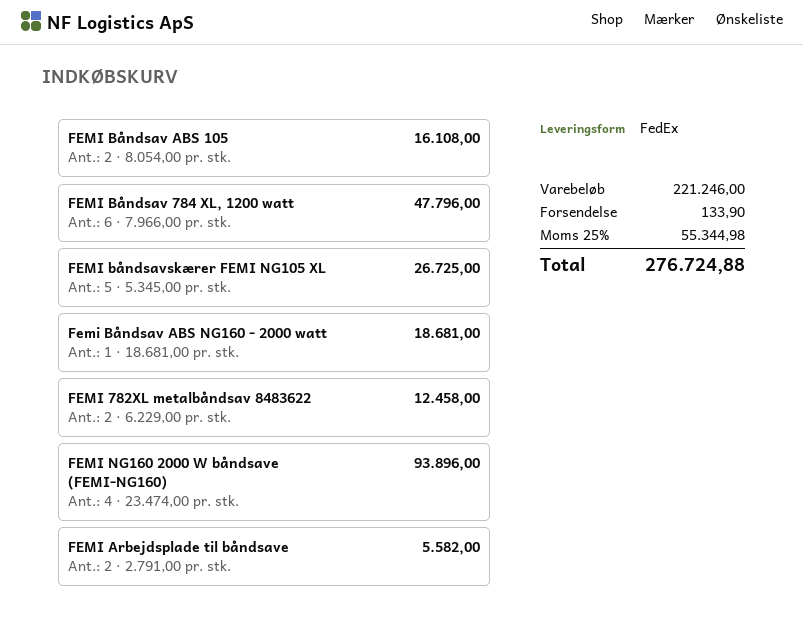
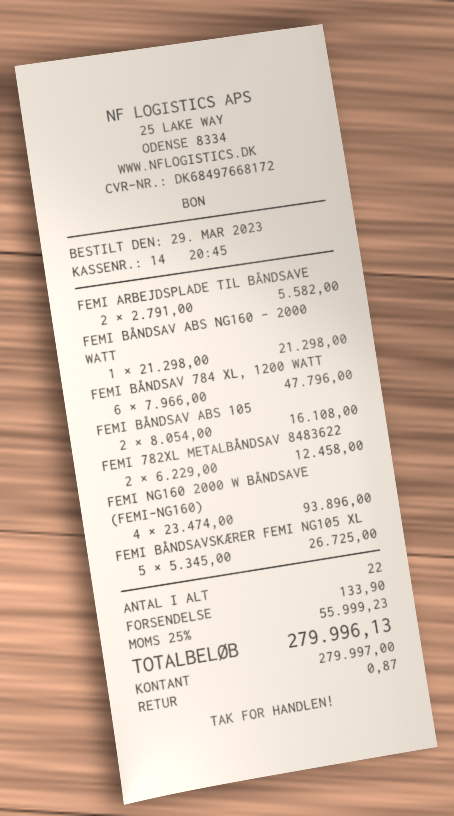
Femi Båndsav ABS NG160 - 2000 watt: 1 x 18681.00 = 18681.00 -> 1 x 21298.00 = 21298.00
tax: 25% = 55344.98 -> 25% = 55999.23
total: 276724.88 -> 279996.13

